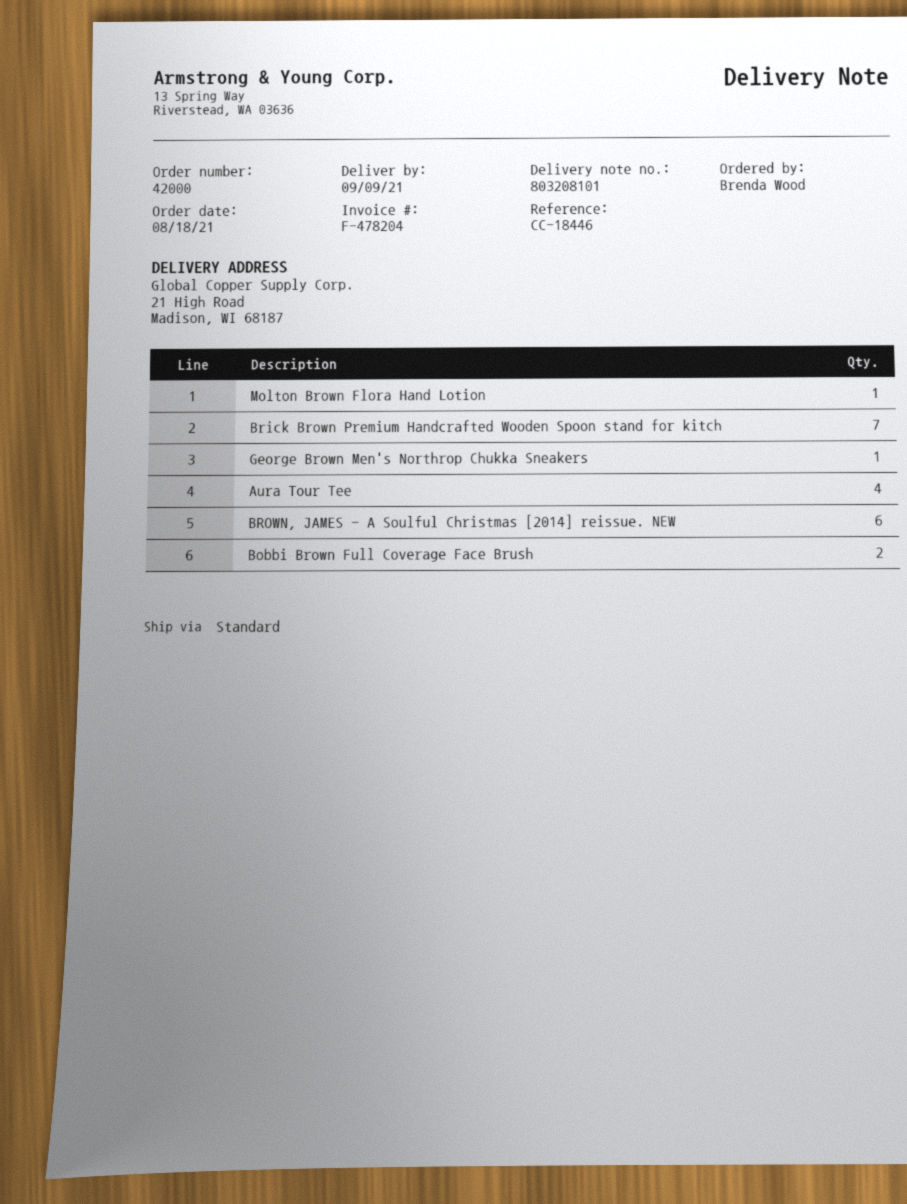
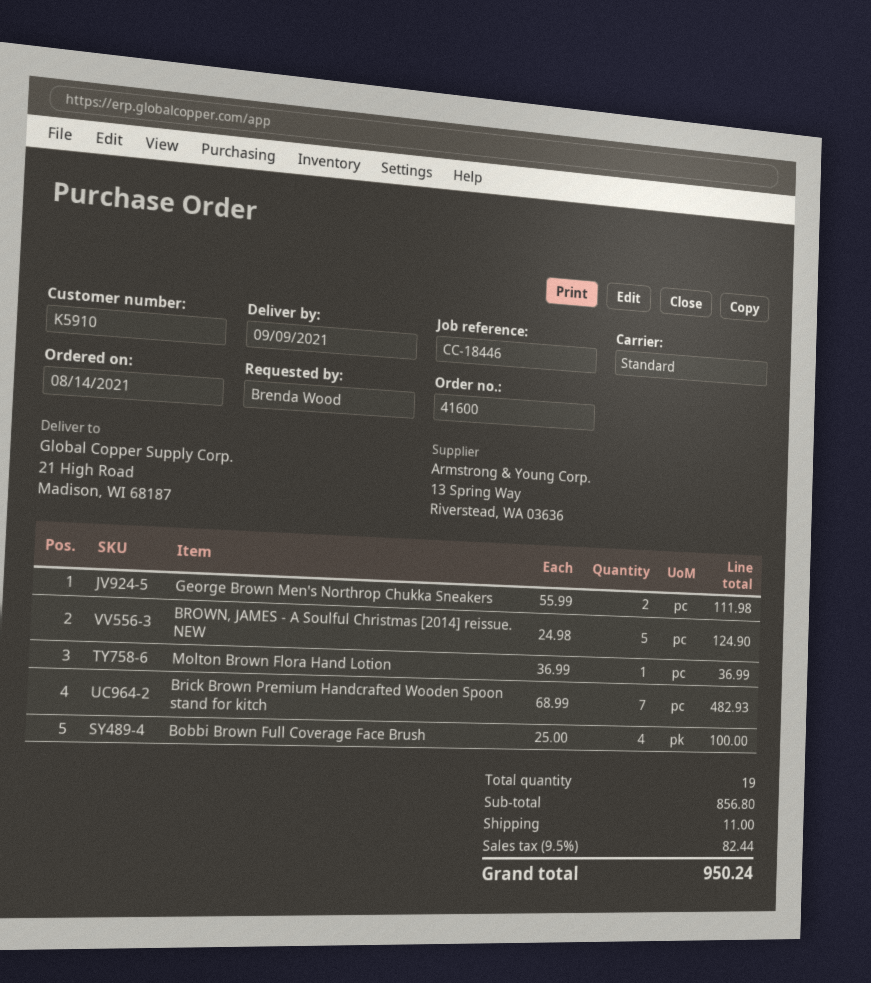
order number: 42000 -> 41600
order date: 2021-08-18 -> 2021-08-14
George Brown Men's Northrop Chukka Sneakers: 1 -> 2
Aura Tour Tee: 4 -> none
BROWN, JAMES - A Soulful Christmas [2014] reissue. NEW: 6 -> 5
Bobbi Brown Full Coverage Face Brush: 2 -> 4

